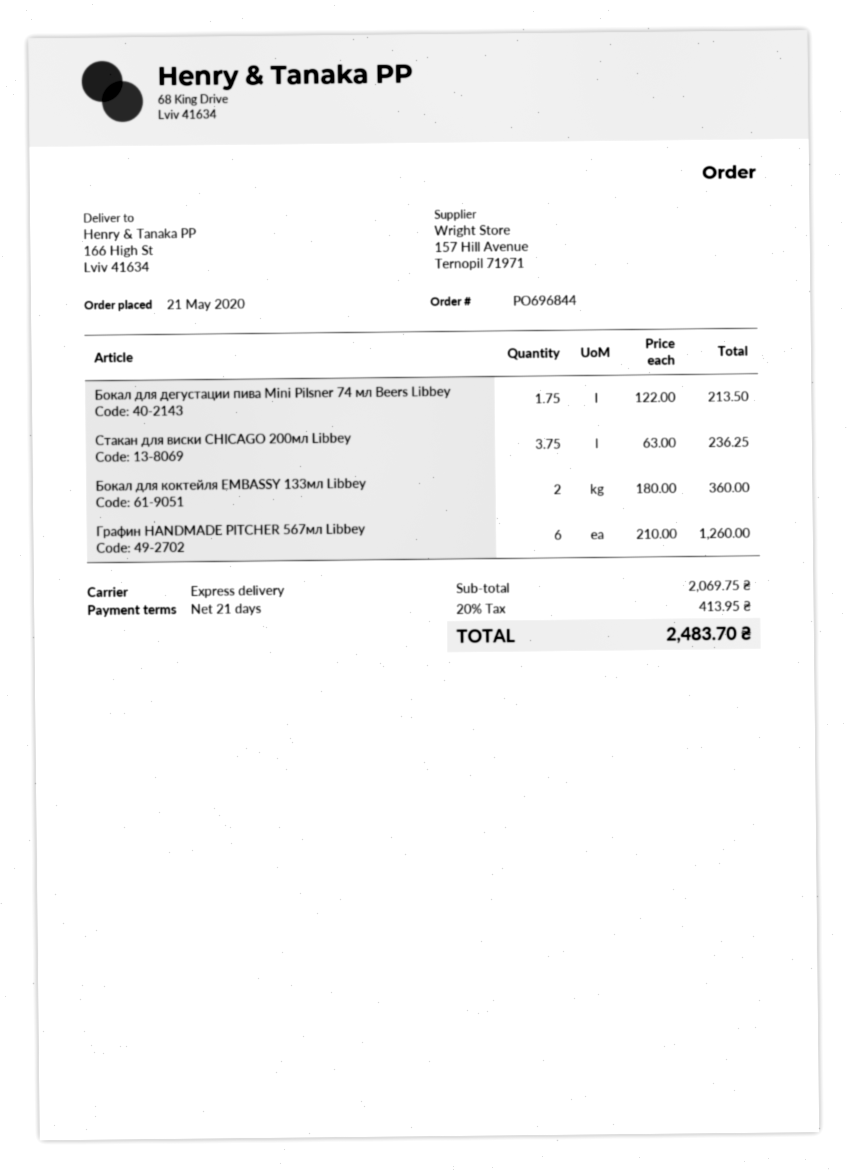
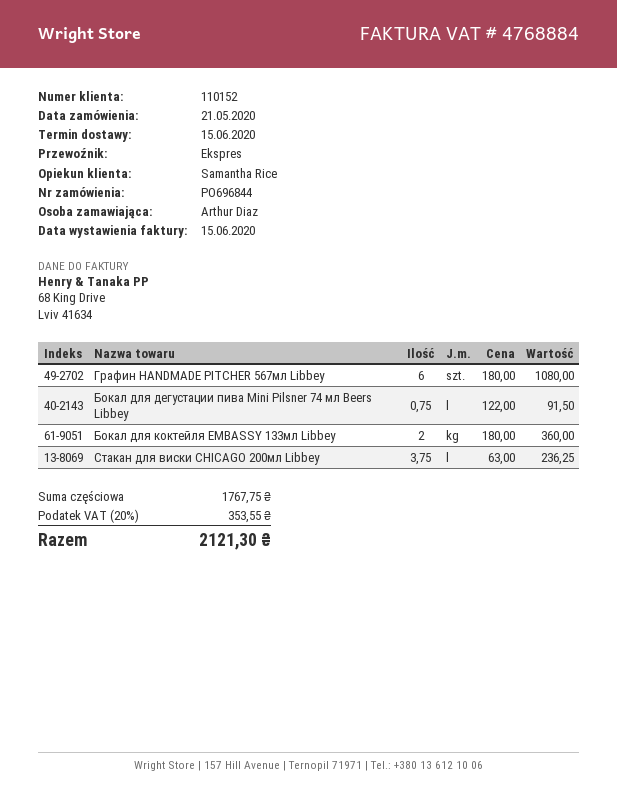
Бокал для дегустации пива Mini Pilsner 74 мл Beers Libbey: 1.75 x 122.00 = 213.50 -> 0.75 x 122.00 = 91.50
Графин HANDMADE PITCHER 567мл Libbey: 6 x 210.00 = 1260.00 -> 6 x 180.00 = 1080.00
subtotal: 2069.75 -> 1767.75
tax: 20% = 413.95 -> 20% = 353.55
total: 2483.70 -> 2121.30

